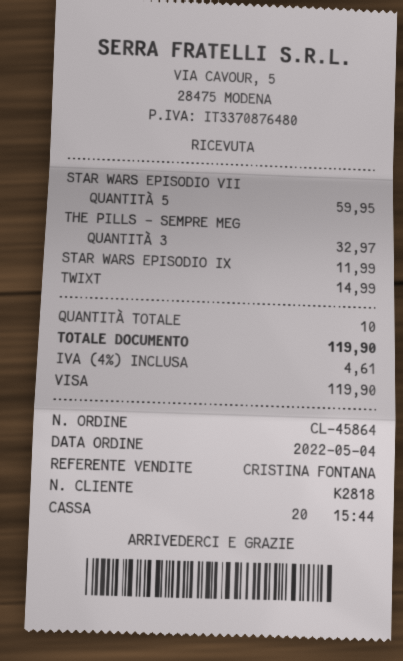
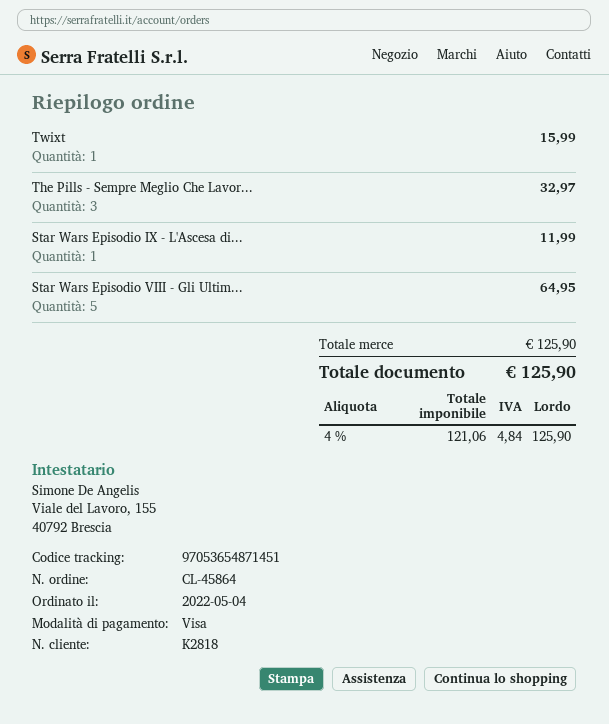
STAR WARS EPISODIO VII: 5 for 59.95 -> 5 for 64.95
TWIXT: 1 for 14.99 -> 1 for 15.99
tax: 4% = 4.61 -> 4% = 4.84
total: 119.90 -> 125.90

